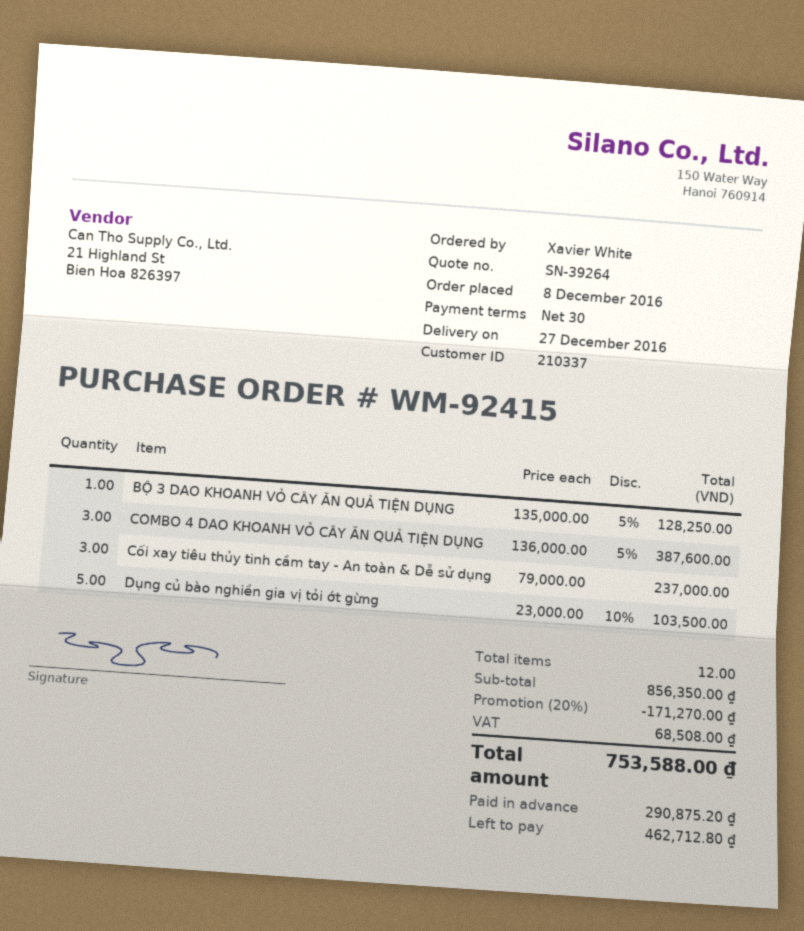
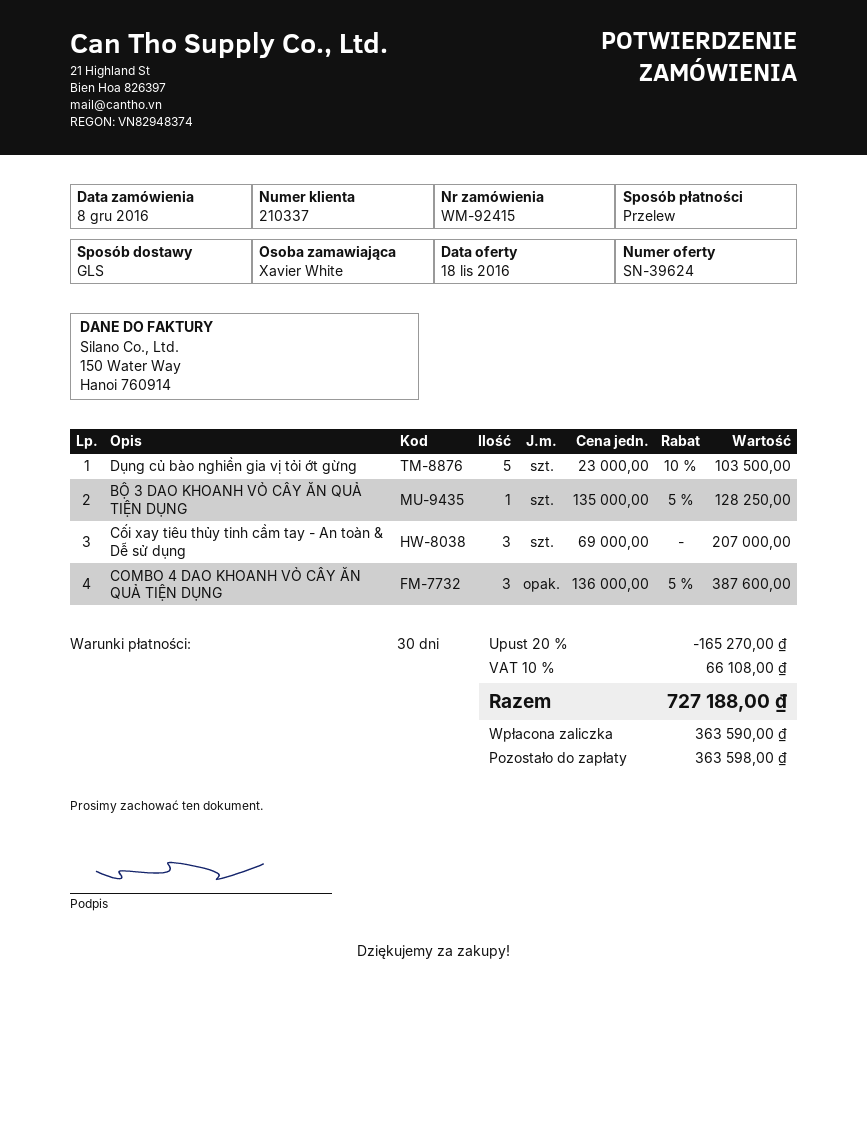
quote number: SN-39264 -> SN-39624
Cối xay tiêu thủy tinh cầm tay - An toàn & Dễ sử dụng: 3 x 79000.00 = 237000.00 -> 3 x 69000.00 = 207000.00
discount: 20% = 171270.00 -> 20% = 165270.00
tax: 68508.00 -> 66108.00
total: 753588.00 -> 727188.00
deposit: 290875.20 -> 363590.00
balance: 462712.80 -> 363598.00

